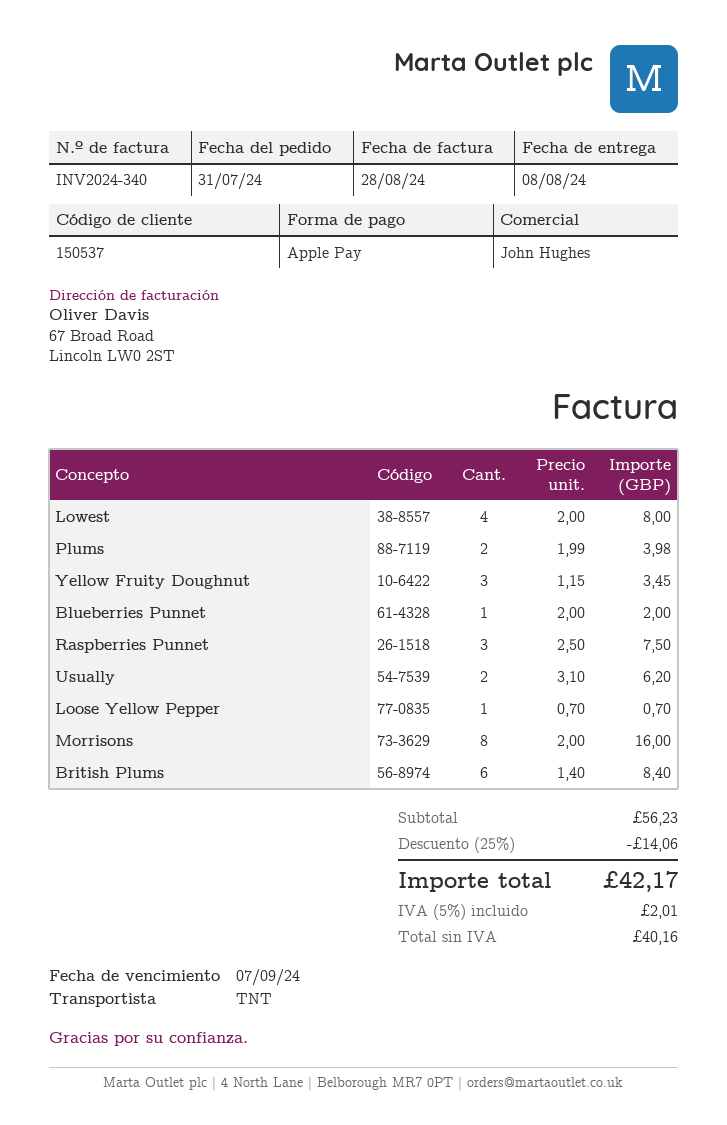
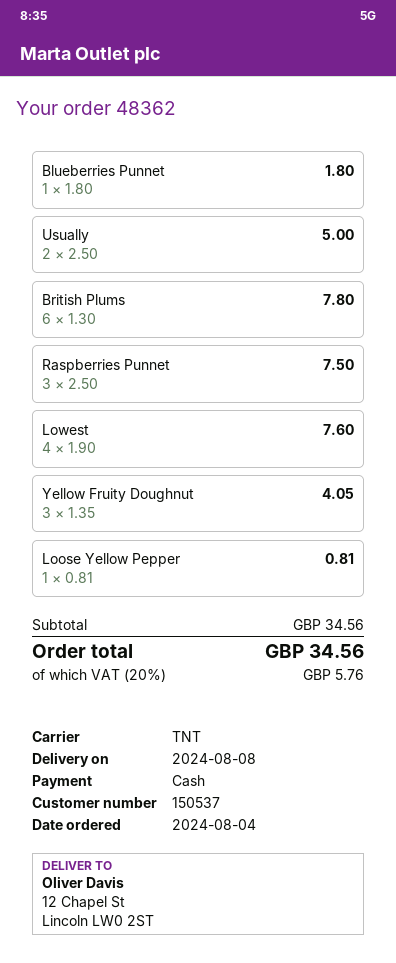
order date: 2024-07-31 -> 2024-08-04
payment method: Apple Pay -> cash
Lowest: 4 x 2.00 = 8.00 -> 4 x 1.90 = 7.60
Plums: 2 x 1.99 = 3.98 -> none
Yellow Fruity Doughnut: 3 x 1.15 = 3.45 -> 3 x 1.35 = 4.05
Blueberries Punnet: 1 x 2.00 = 2.00 -> 1 x 1.80 = 1.80
Usually: 2 x 3.10 = 6.20 -> 2 x 2.50 = 5.00
Loose Yellow Pepper: 1 x 0.70 = 0.70 -> 1 x 0.81 = 0.81
Morrisons: 8 x 2.00 = 16.00 -> none
British Plums: 6 x 1.40 = 8.40 -> 6 x 1.30 = 7.80
subtotal: 56.23 -> 34.56
discount: 25% = 14.06 -> none
tax: 5% = 2.01 -> 20% = 5.76
total: 42.17 -> 34.56

